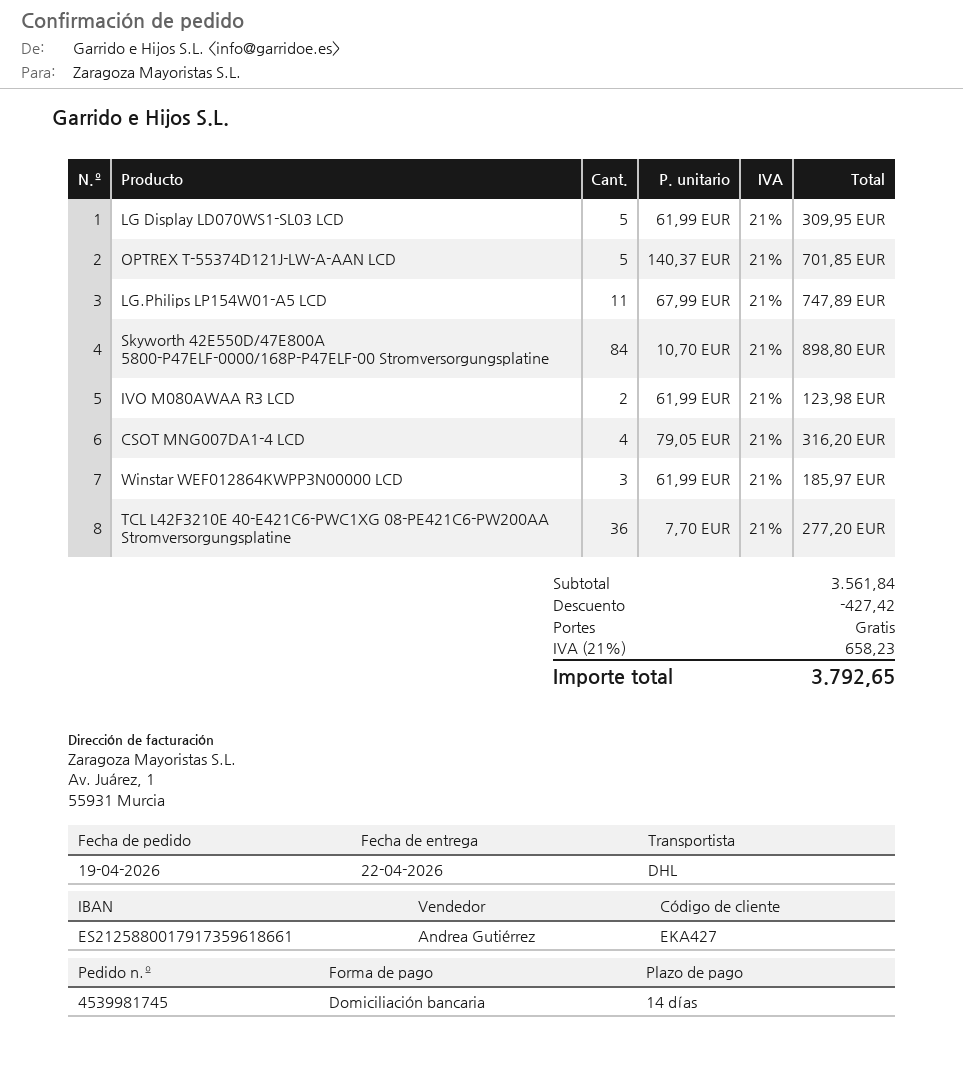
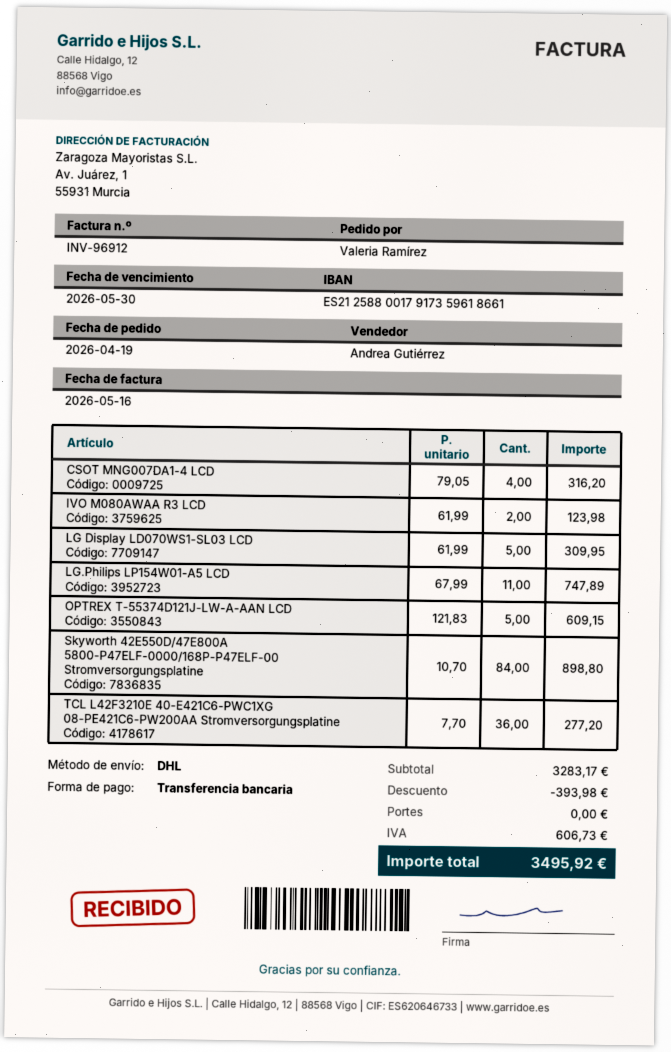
payment method: direct debit -> bank transfer
OPTREX T-55374D121J-LW-A-AAN LCD: 5 x 140.37 = 701.85 -> 5 x 121.83 = 609.15
Winstar WEF012864KWPP3N00000 LCD: 3 x 61.99 = 185.97 -> none
subtotal: 3561.84 -> 3283.17
discount: 427.42 -> 393.98
tax: 658.23 -> 606.73
total: 3792.65 -> 3495.92

